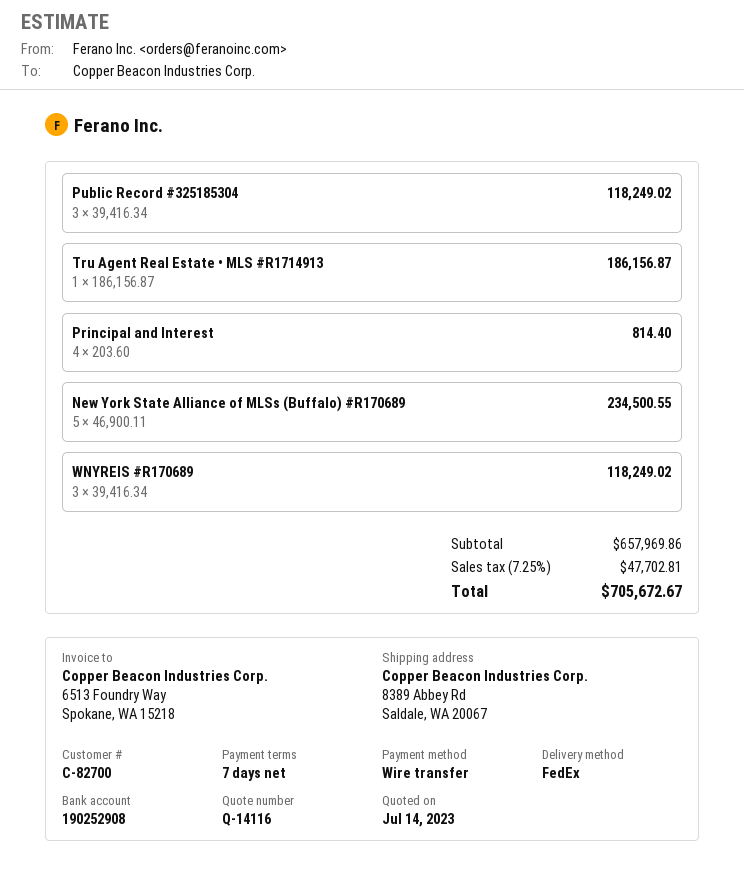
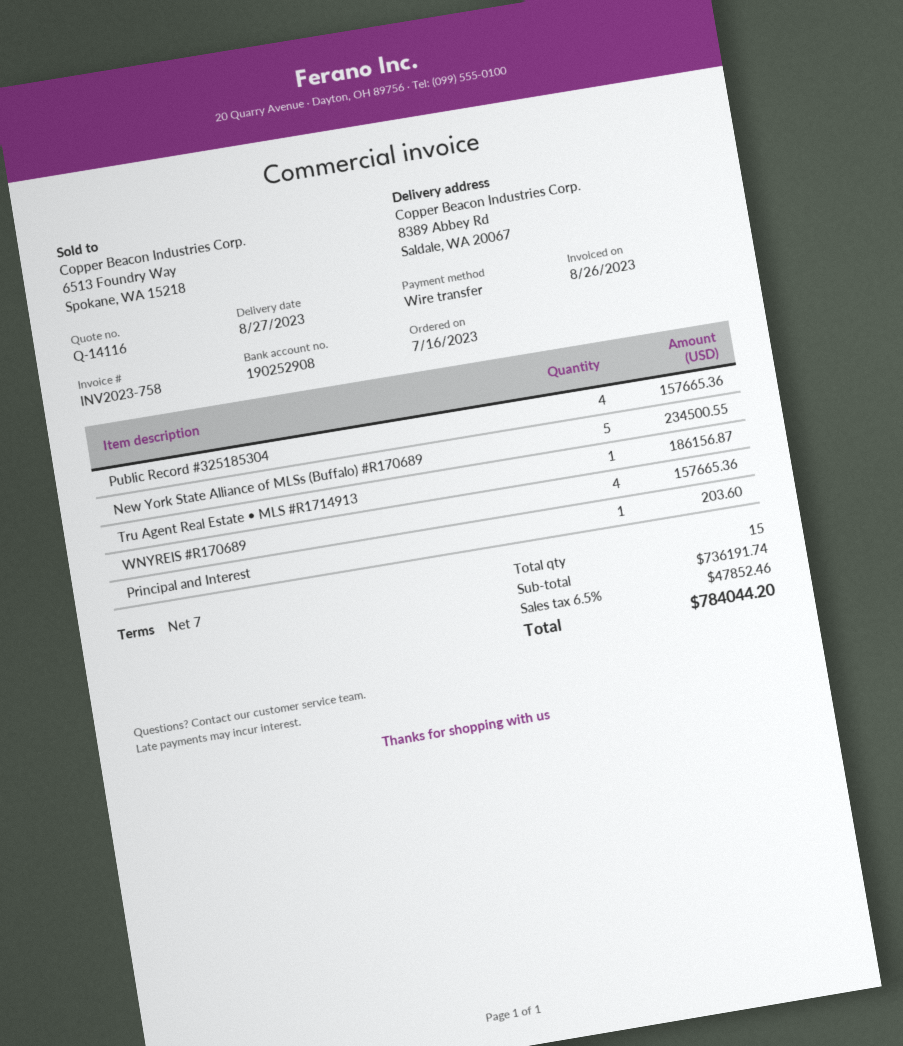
Public Record #325185304: 3 for 118249.02 -> 4 for 157665.36
Principal and Interest: 4 for 814.40 -> 1 for 203.60
WNYREIS #R170689: 3 for 118249.02 -> 4 for 157665.36
subtotal: 657969.86 -> 736191.74
tax: 7.25% = 47702.81 -> 6.5% = 47852.46
total: 705672.67 -> 784044.20

